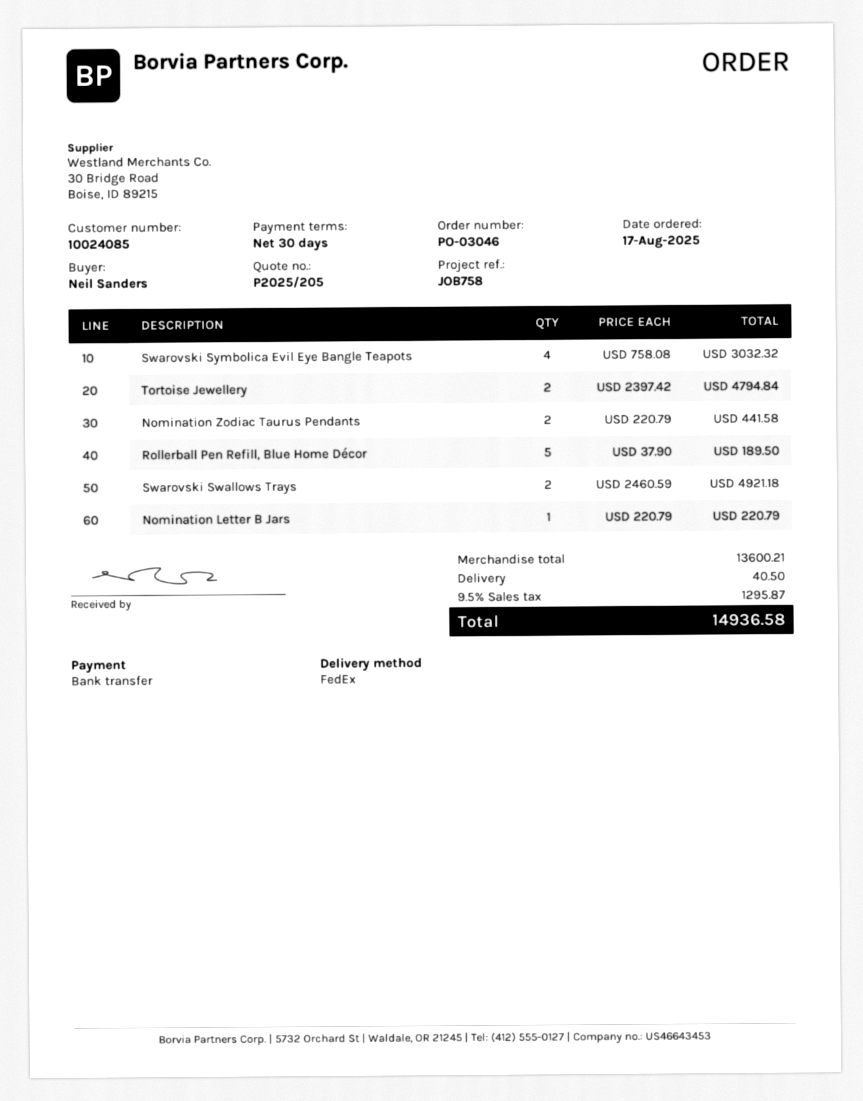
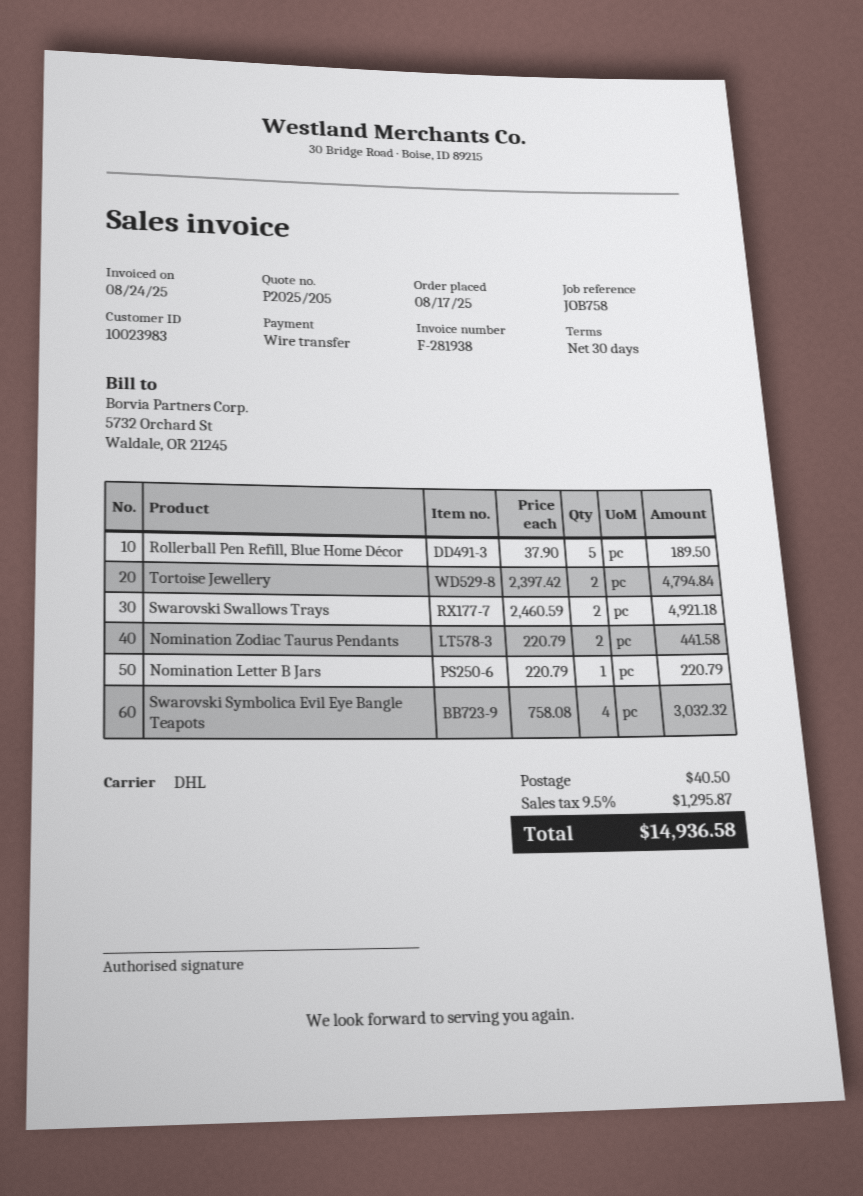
customer number: 10024085 -> 10023983
shipping method: FedEx -> DHL

